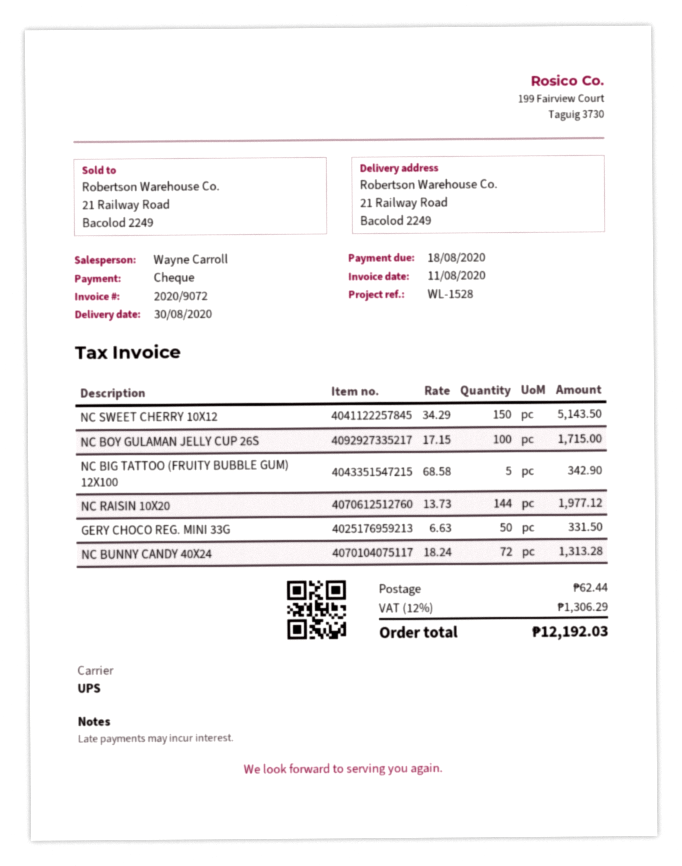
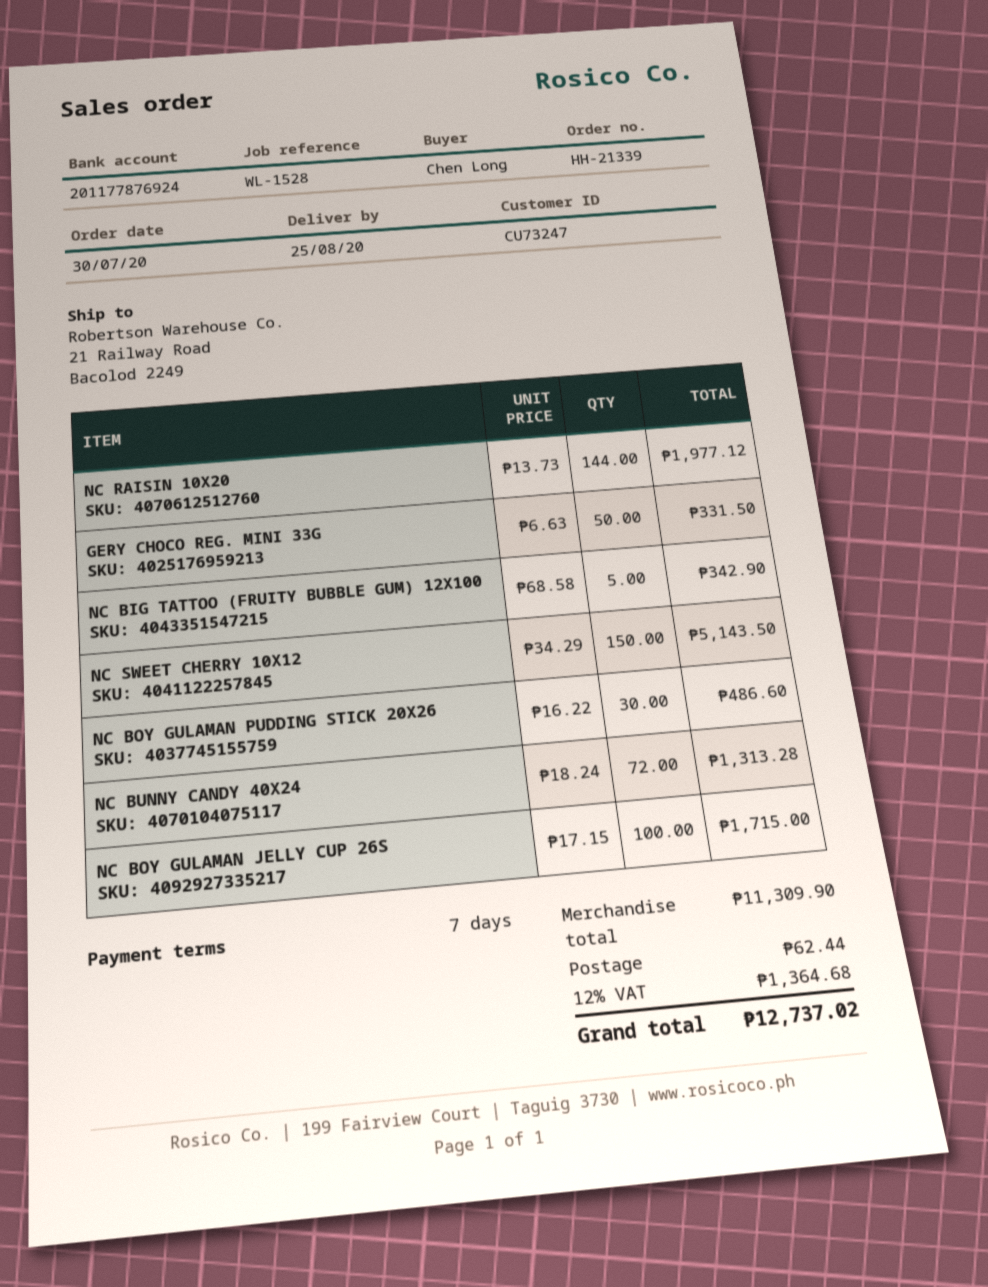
delivery date: 2020-08-30 -> 2020-08-25
NC BOY GULAMAN PUDDING STICK 20X26: none -> 30 x 16.22 = 486.60
tax: 12% = 1306.29 -> 12% = 1364.68
total: 12192.03 -> 12737.02

